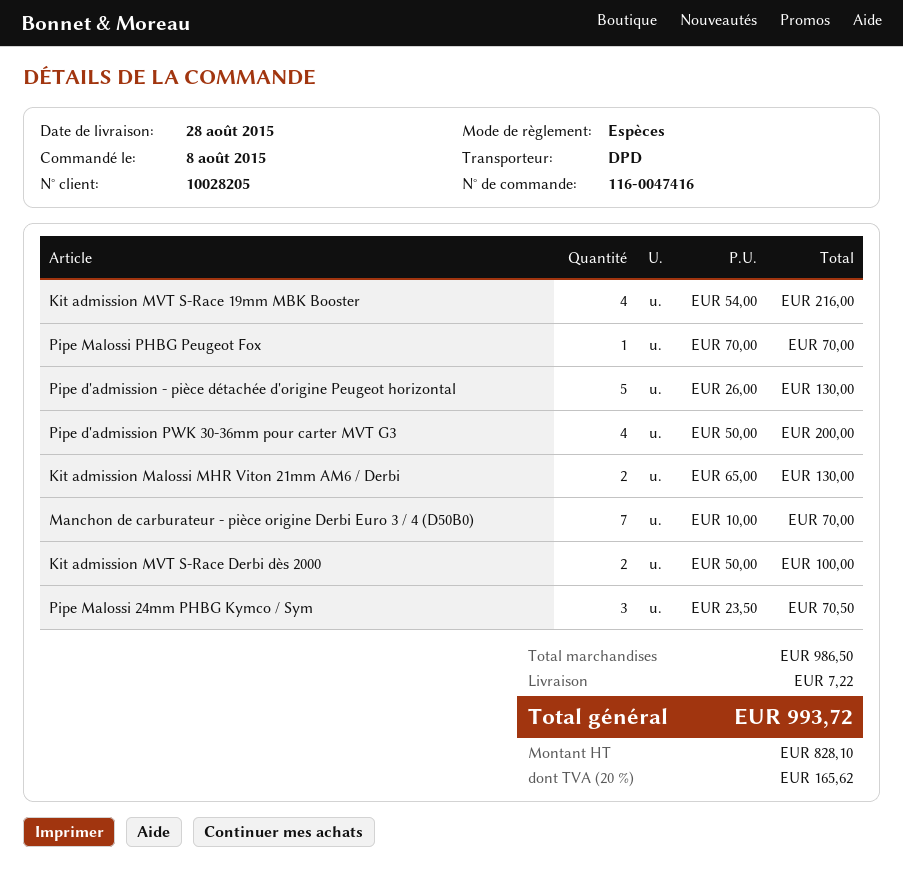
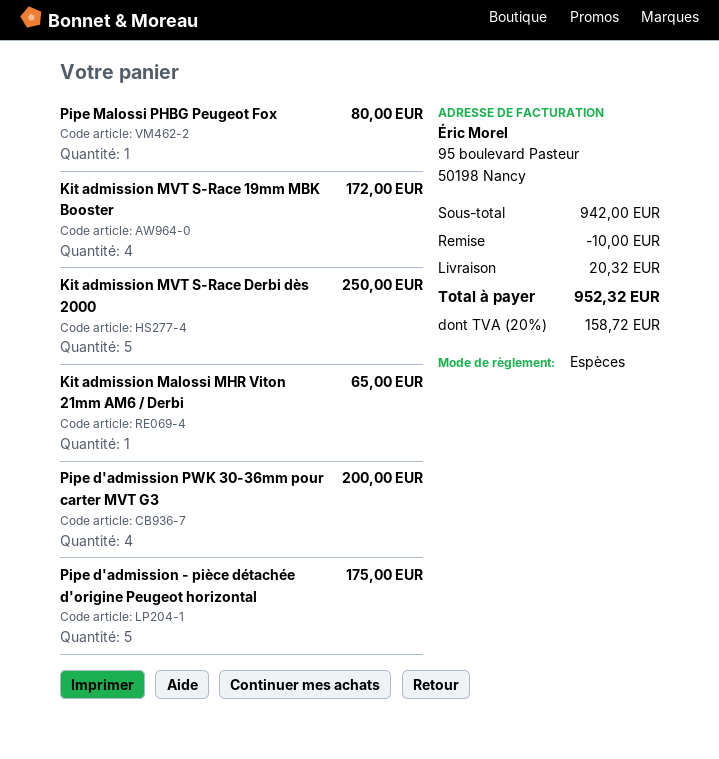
Kit admission MVT S-Race 19mm MBK Booster: 4 for 216.00 -> 4 for 172.00
Pipe Malossi PHBG Peugeot Fox: 1 for 70.00 -> 1 for 80.00
Pipe d'admission - pièce détachée d'origine Peugeot horizontal: 5 for 130.00 -> 5 for 175.00
Kit admission Malossi MHR Viton 21mm AM6 / Derbi: 2 for 130.00 -> 1 for 65.00
Manchon de carburateur - pièce origine Derbi Euro 3 / 4 (D50B0): 7 for 70.00 -> none
Kit admission MVT S-Race Derbi dès 2000: 2 for 100.00 -> 5 for 250.00
Pipe Malossi 24mm PHBG Kymco / Sym: 3 for 70.50 -> none
subtotal: 986.50 -> 942.00
discount: none -> 10.00
shipping: 7.22 -> 20.32
tax: 20% = 165.62 -> 20% = 158.72
total: 993.72 -> 952.32

